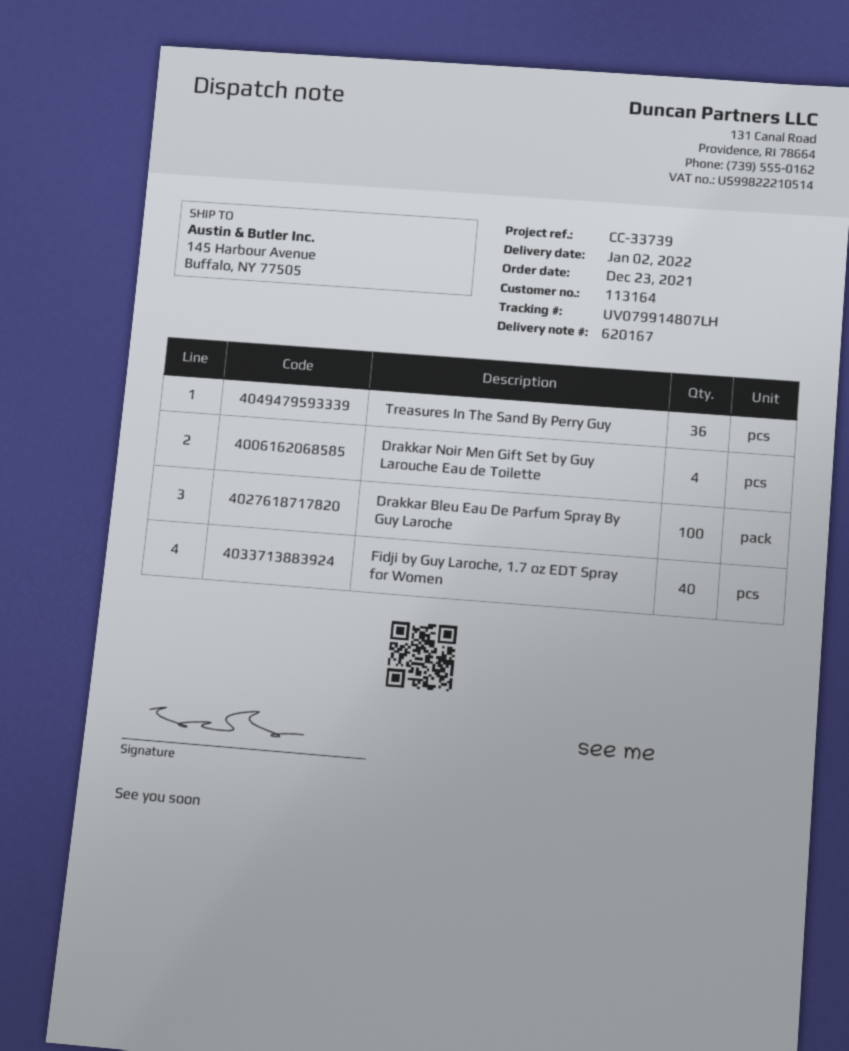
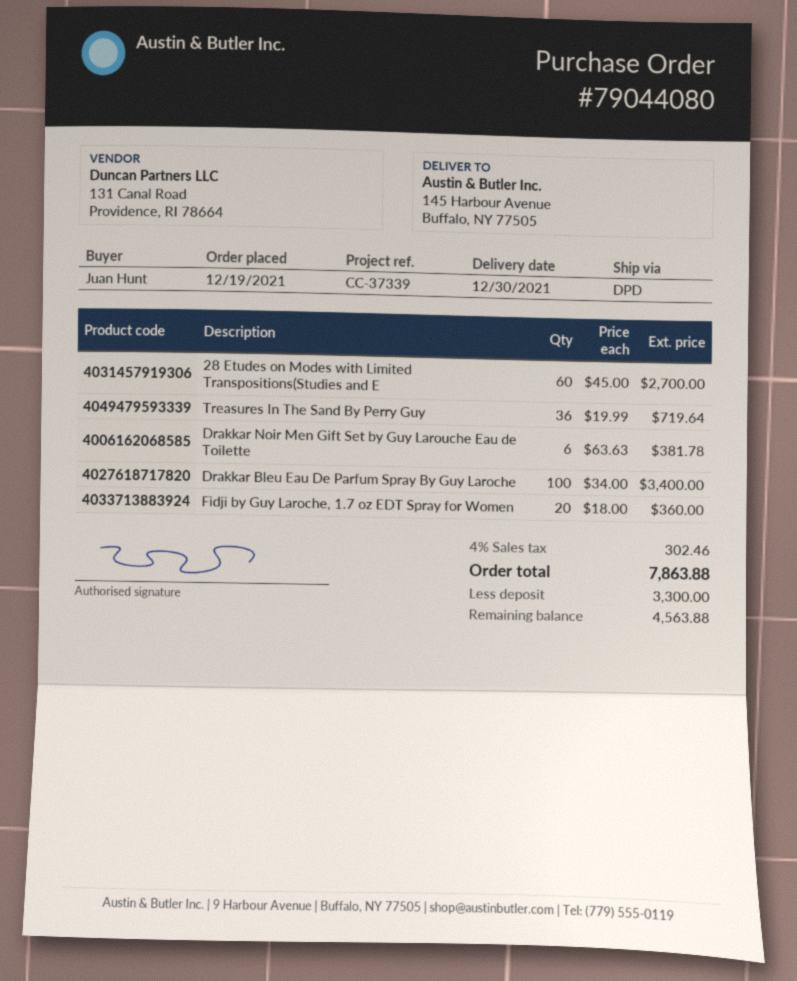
order date: 2021-12-23 -> 2021-12-19
delivery date: 2022-01-02 -> 2021-12-30
reference: CC-33739 -> CC-37339
Drakkar Noir Men Gift Set by Guy Larouche Eau de Toilette: 4 -> 6
Fidji by Guy Laroche, 1.7 oz EDT Spray for Women: 40 -> 20
28 Etudes on Modes with Limited Transpositions(Studies and E: none -> 60

